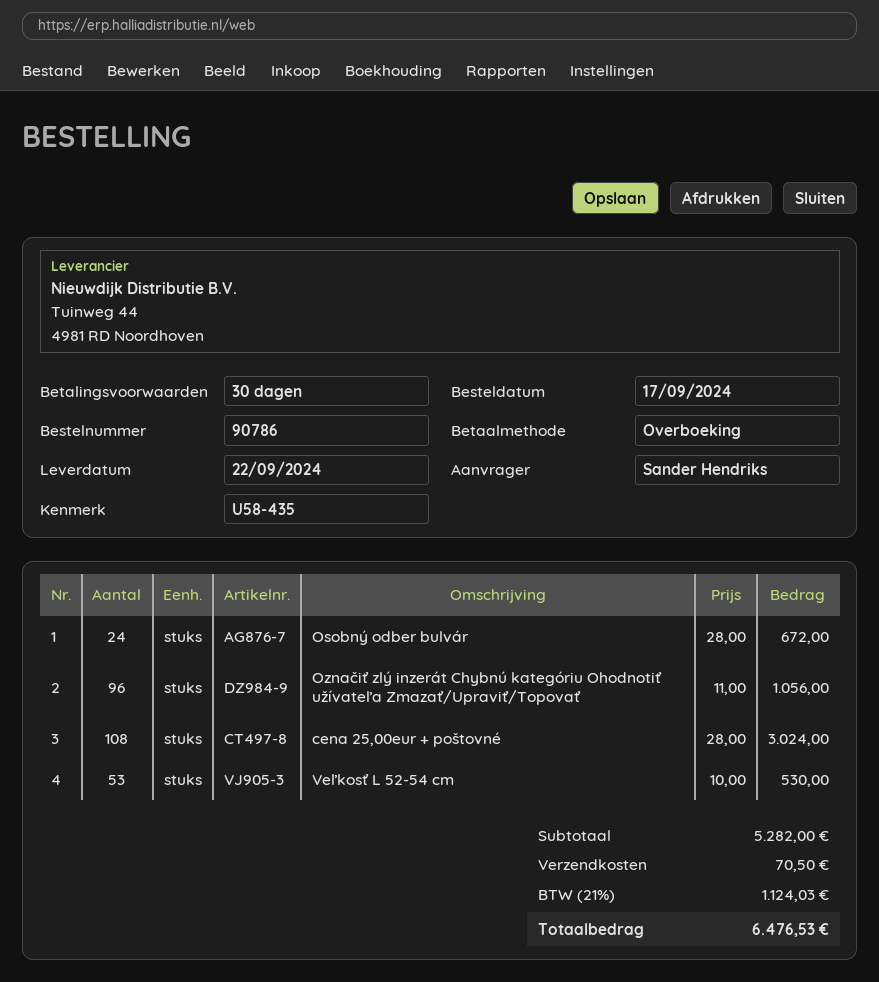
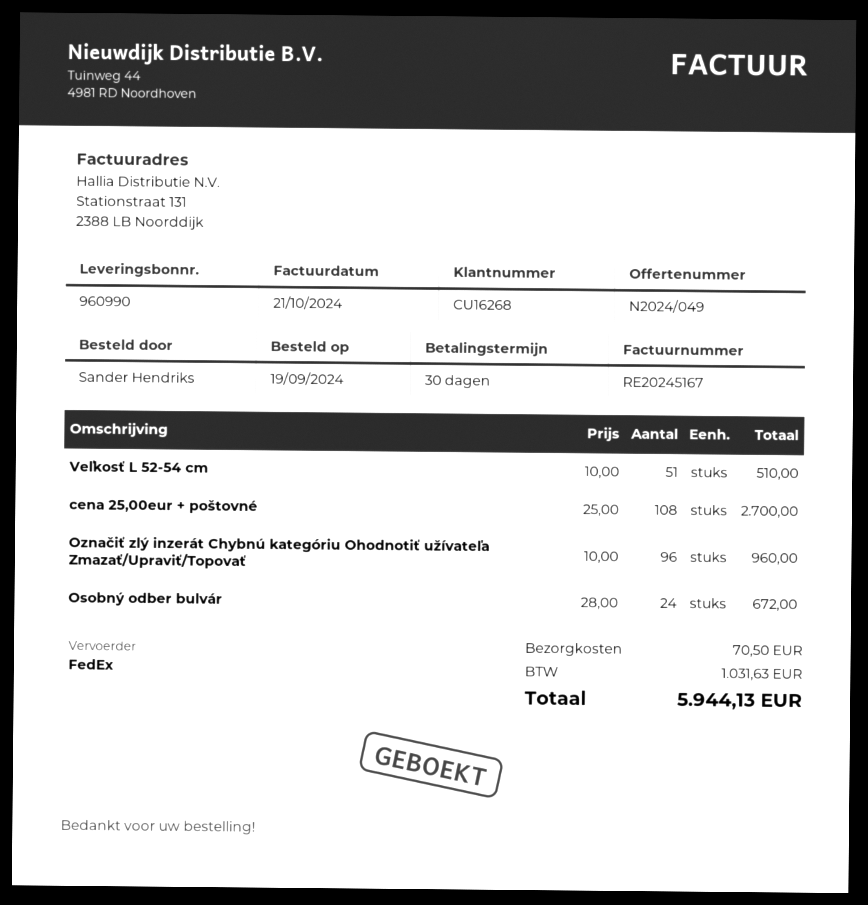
order date: 2024-09-17 -> 2024-09-19
Označiť zlý inzerát Chybnú kategóriu Ohodnotiť užívateľa Zmazať/Upraviť/Topovať: 96 x 11.00 = 1056.00 -> 96 x 10.00 = 960.00
cena 25,00eur + poštovné: 108 x 28.00 = 3024.00 -> 108 x 25.00 = 2700.00
Veľkosť L 52-54 cm: 53 x 10.00 = 530.00 -> 51 x 10.00 = 510.00
tax: 1124.03 -> 1031.63
total: 6476.53 -> 5944.13

